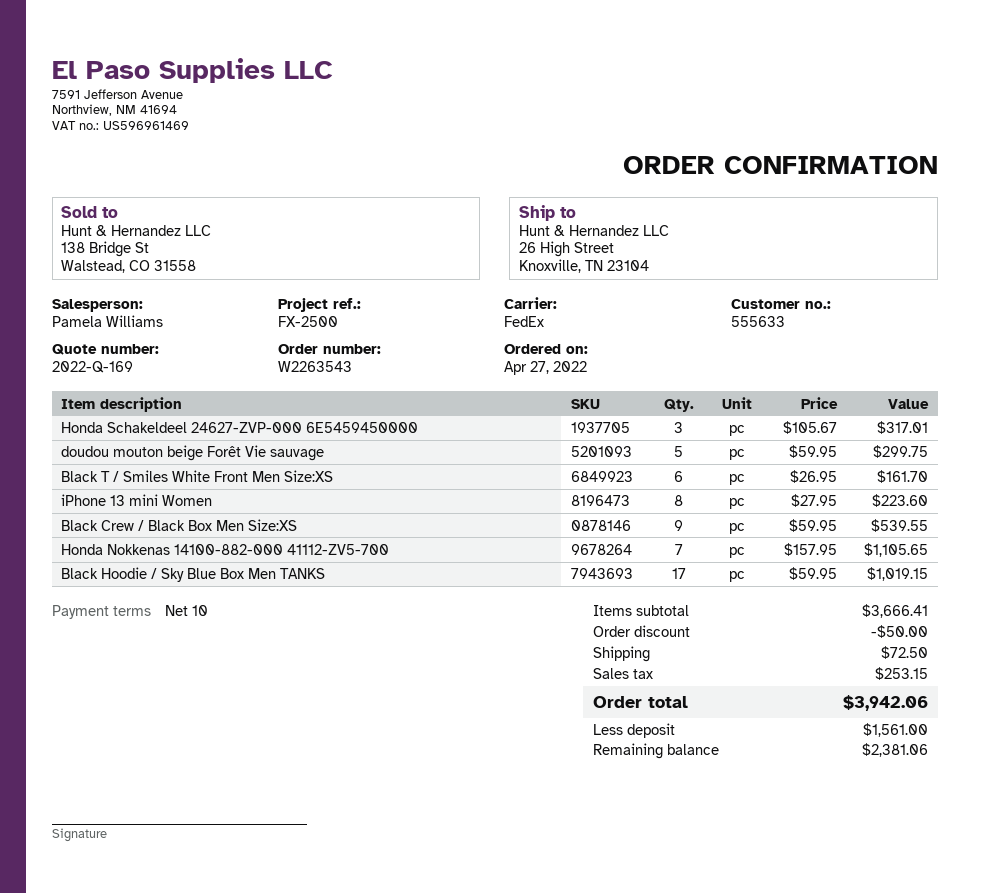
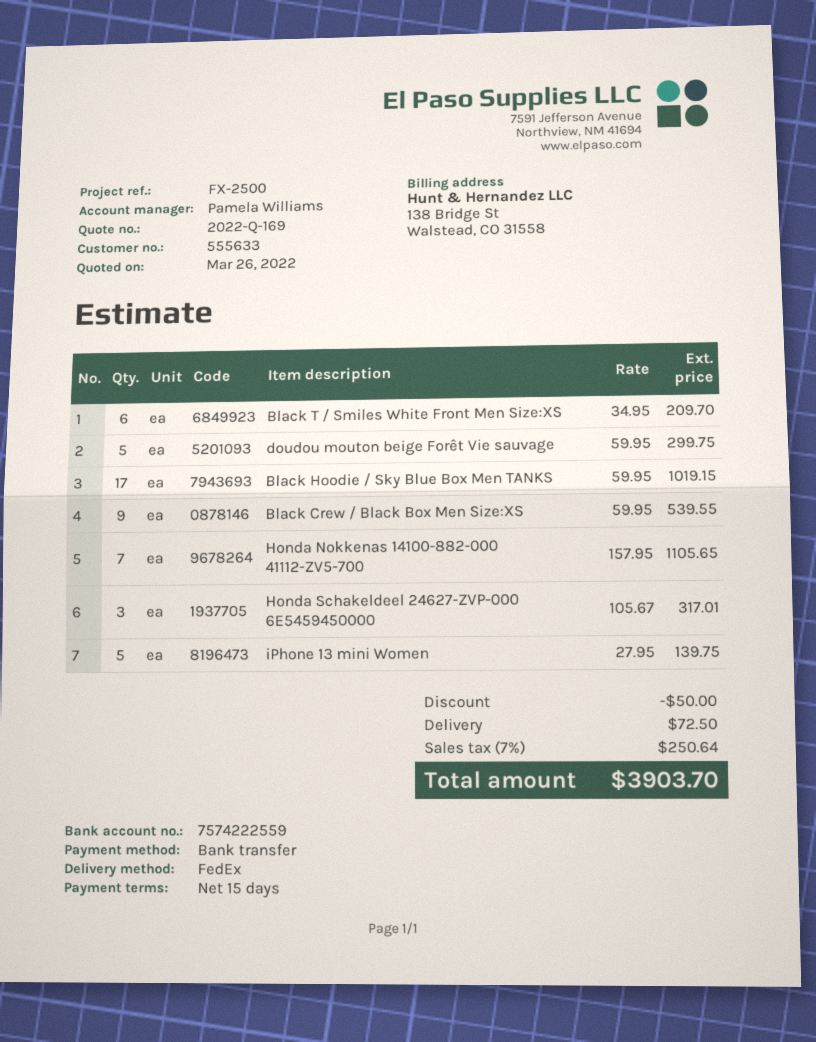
payment terms: 10 days -> 15 days
Black T / Smiles White Front Men Size:XS: 6 x 26.95 = 161.70 -> 6 x 34.95 = 209.70
iPhone 13 mini Women: 8 x 27.95 = 223.60 -> 5 x 27.95 = 139.75
tax: 253.15 -> 250.64
total: 3942.06 -> 3903.70

